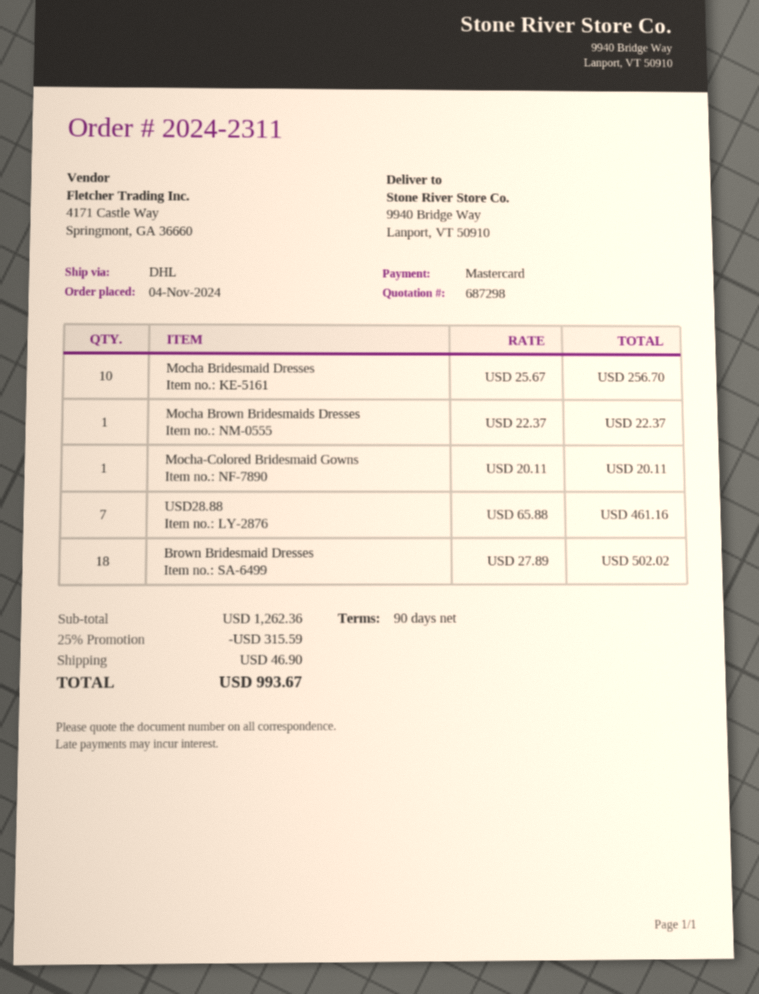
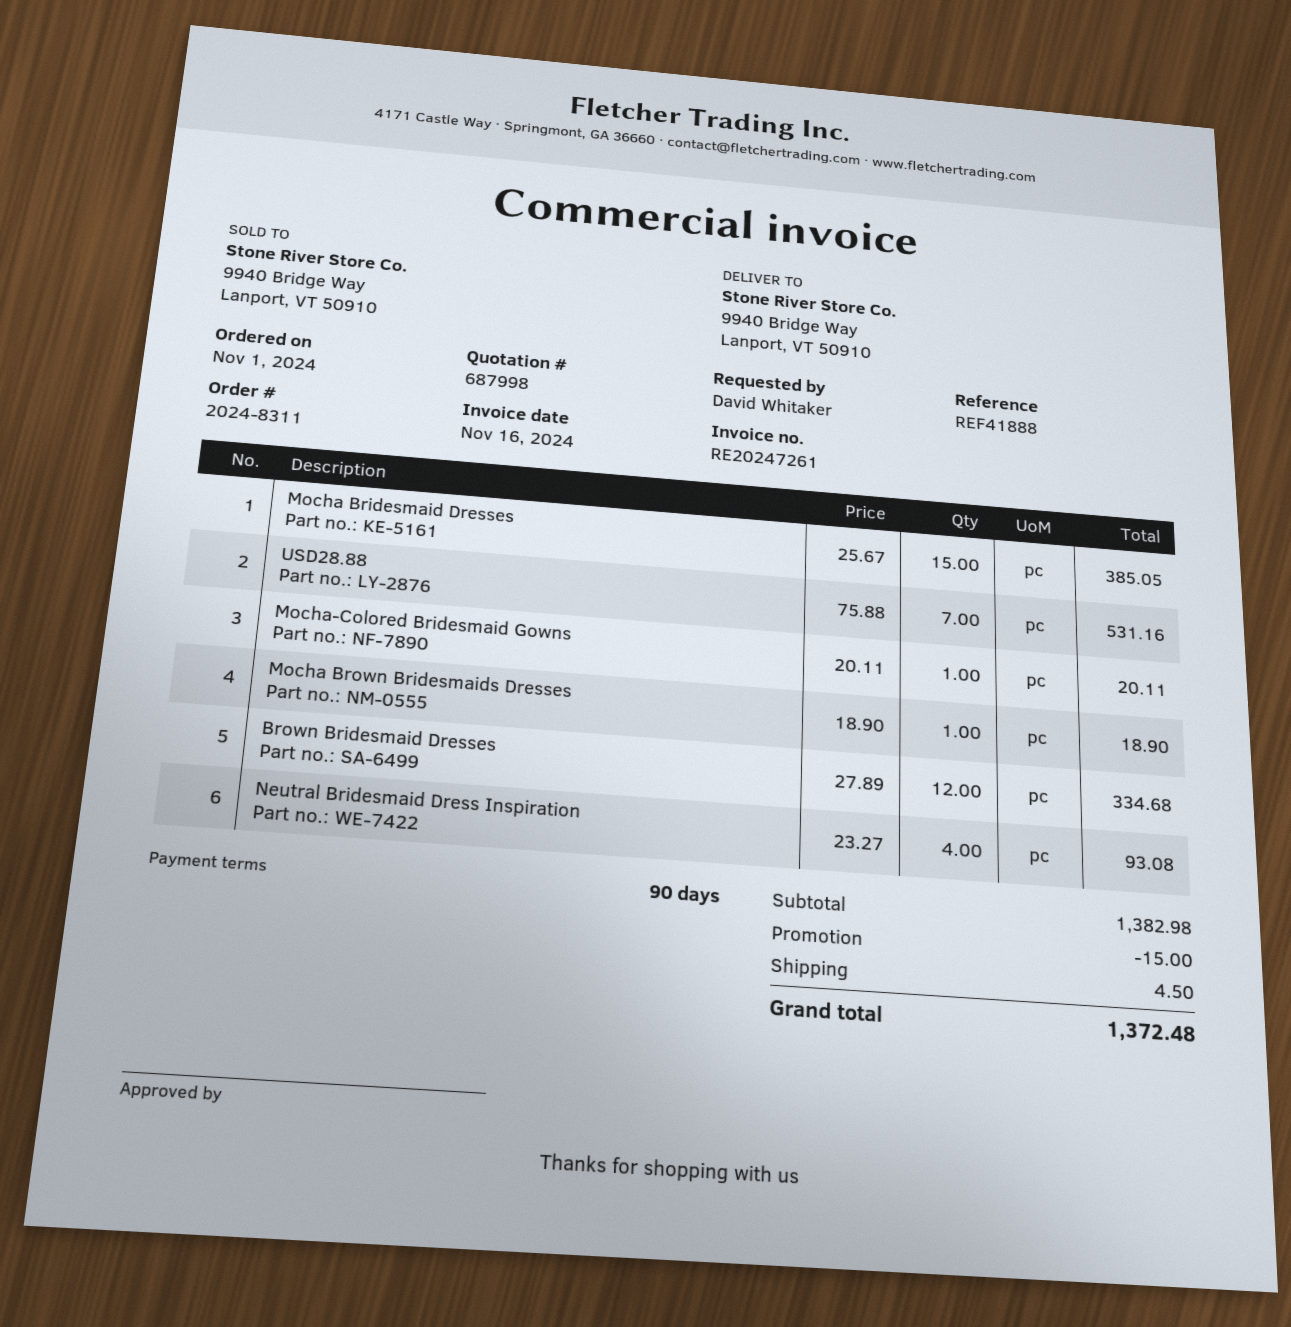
quote number: 687298 -> 687998
order number: 2024-2311 -> 2024-8311
order date: 2024-11-04 -> 2024-11-01
Mocha Bridesmaid Dresses: 10 x 25.67 = 256.70 -> 15 x 25.67 = 385.05
Mocha Brown Bridesmaids Dresses: 1 x 22.37 = 22.37 -> 1 x 18.90 = 18.90
USD28.88: 7 x 65.88 = 461.16 -> 7 x 75.88 = 531.16
Brown Bridesmaid Dresses: 18 x 27.89 = 502.02 -> 12 x 27.89 = 334.68
Neutral Bridesmaid Dress Inspiration: none -> 4 x 23.27 = 93.08
subtotal: 1262.36 -> 1382.98
discount: 315.59 -> 15.00
shipping: 46.90 -> 4.50
total: 993.67 -> 1372.48

